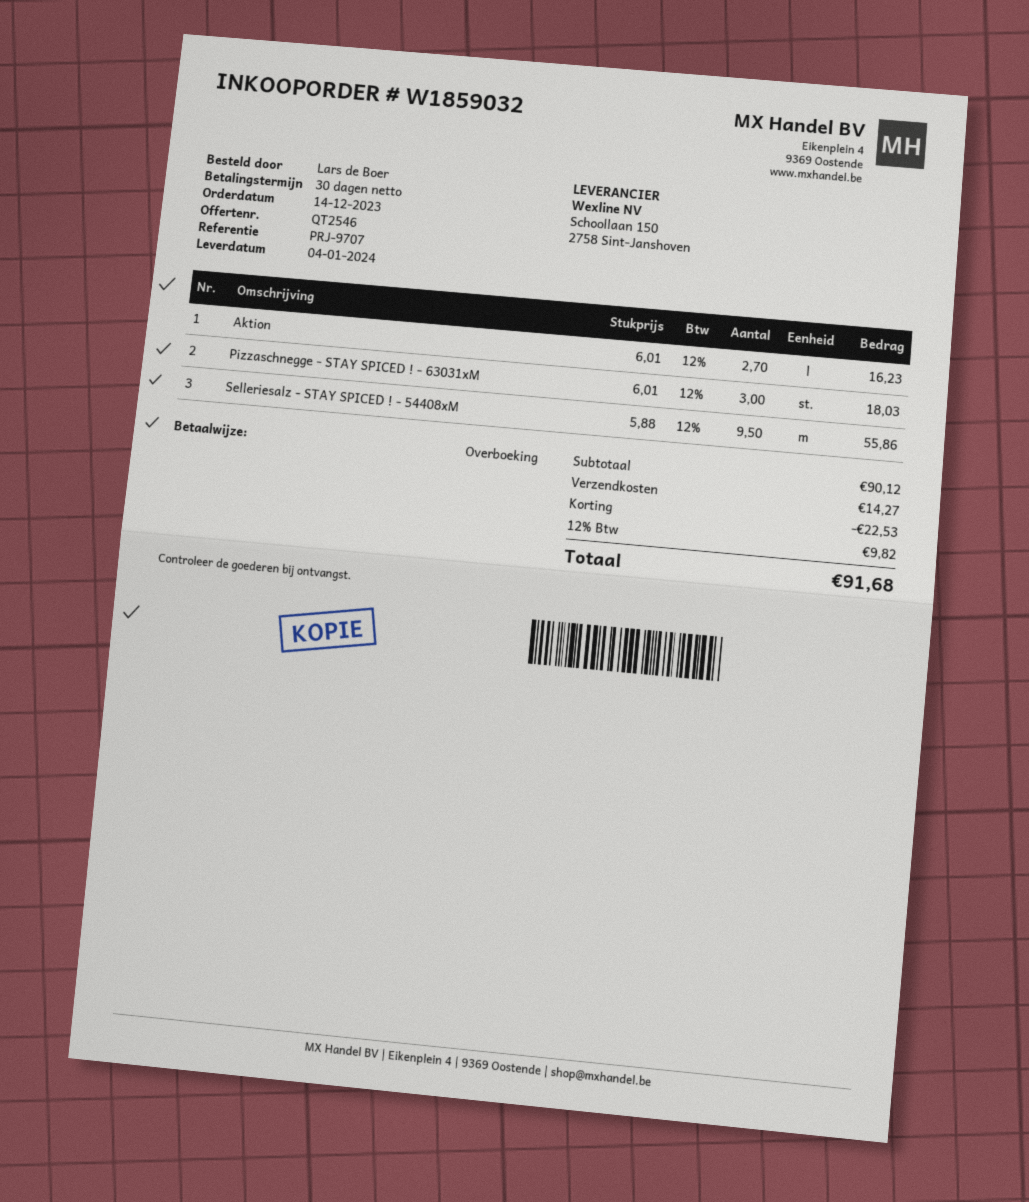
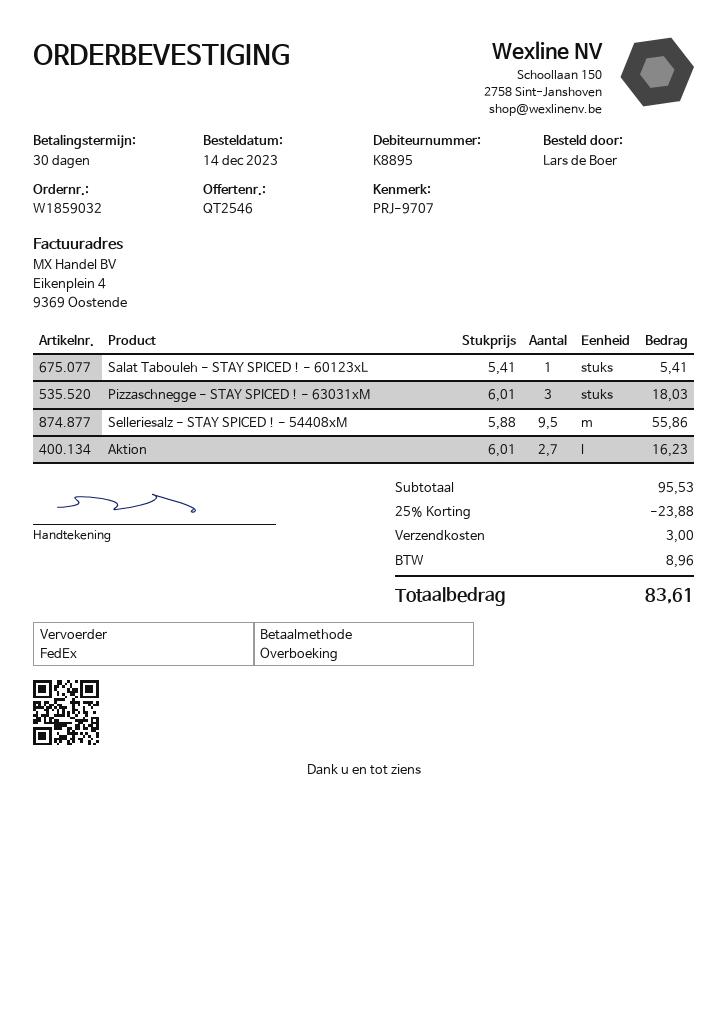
Salat Tabouleh - STAY SPICED ! - 60123xL: none -> 1 x 5.41 = 5.41
subtotal: 90.12 -> 95.53
discount: 22.53 -> 23.88
shipping: 14.27 -> 3.00
tax: 9.82 -> 8.96
total: 91.68 -> 83.61

